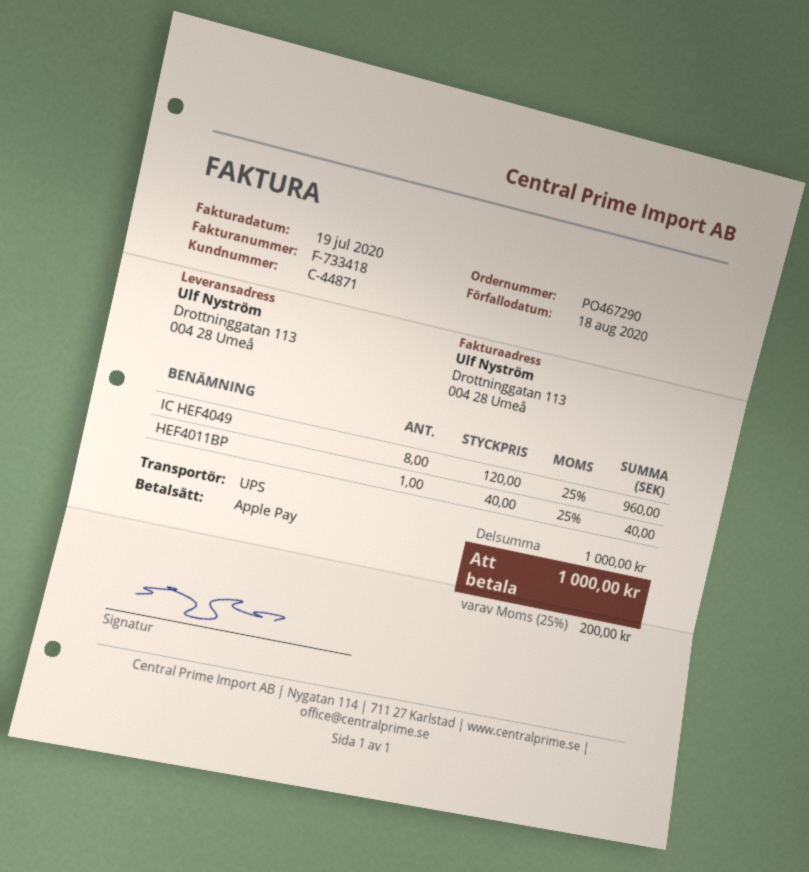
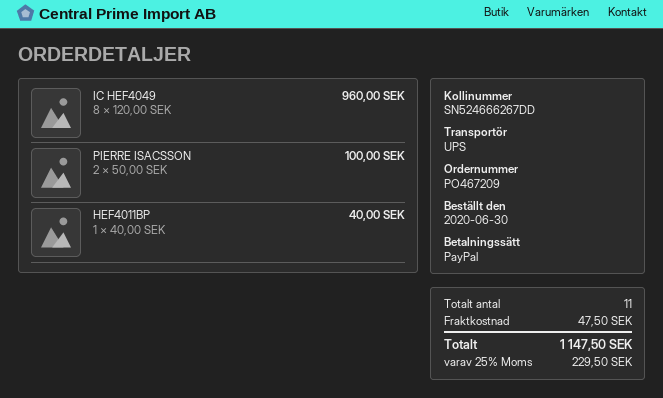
order number: PO467290 -> PO467209
payment method: Apple Pay -> PayPal
PIERRE ISACSSON: none -> 2 x 50.00 = 100.00
shipping: none -> 47.50
tax: 25% = 200.00 -> 25% = 229.50
total: 1000.00 -> 1147.50

